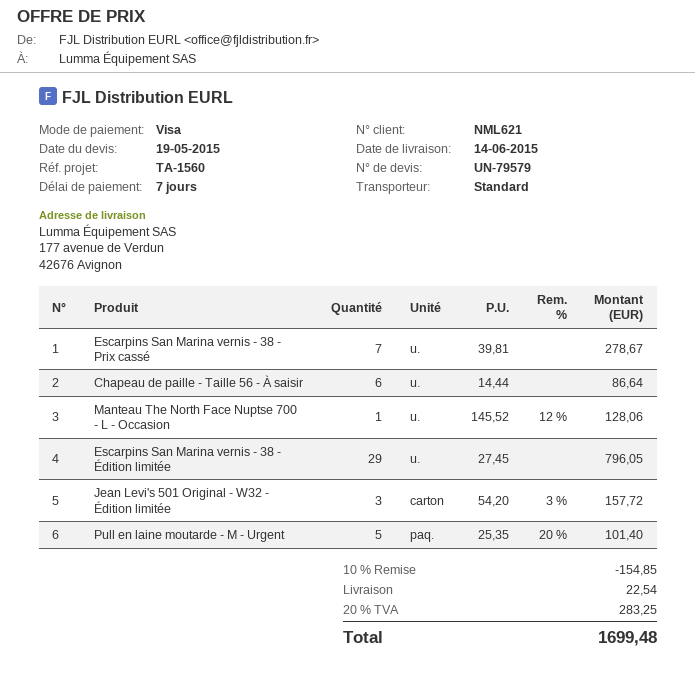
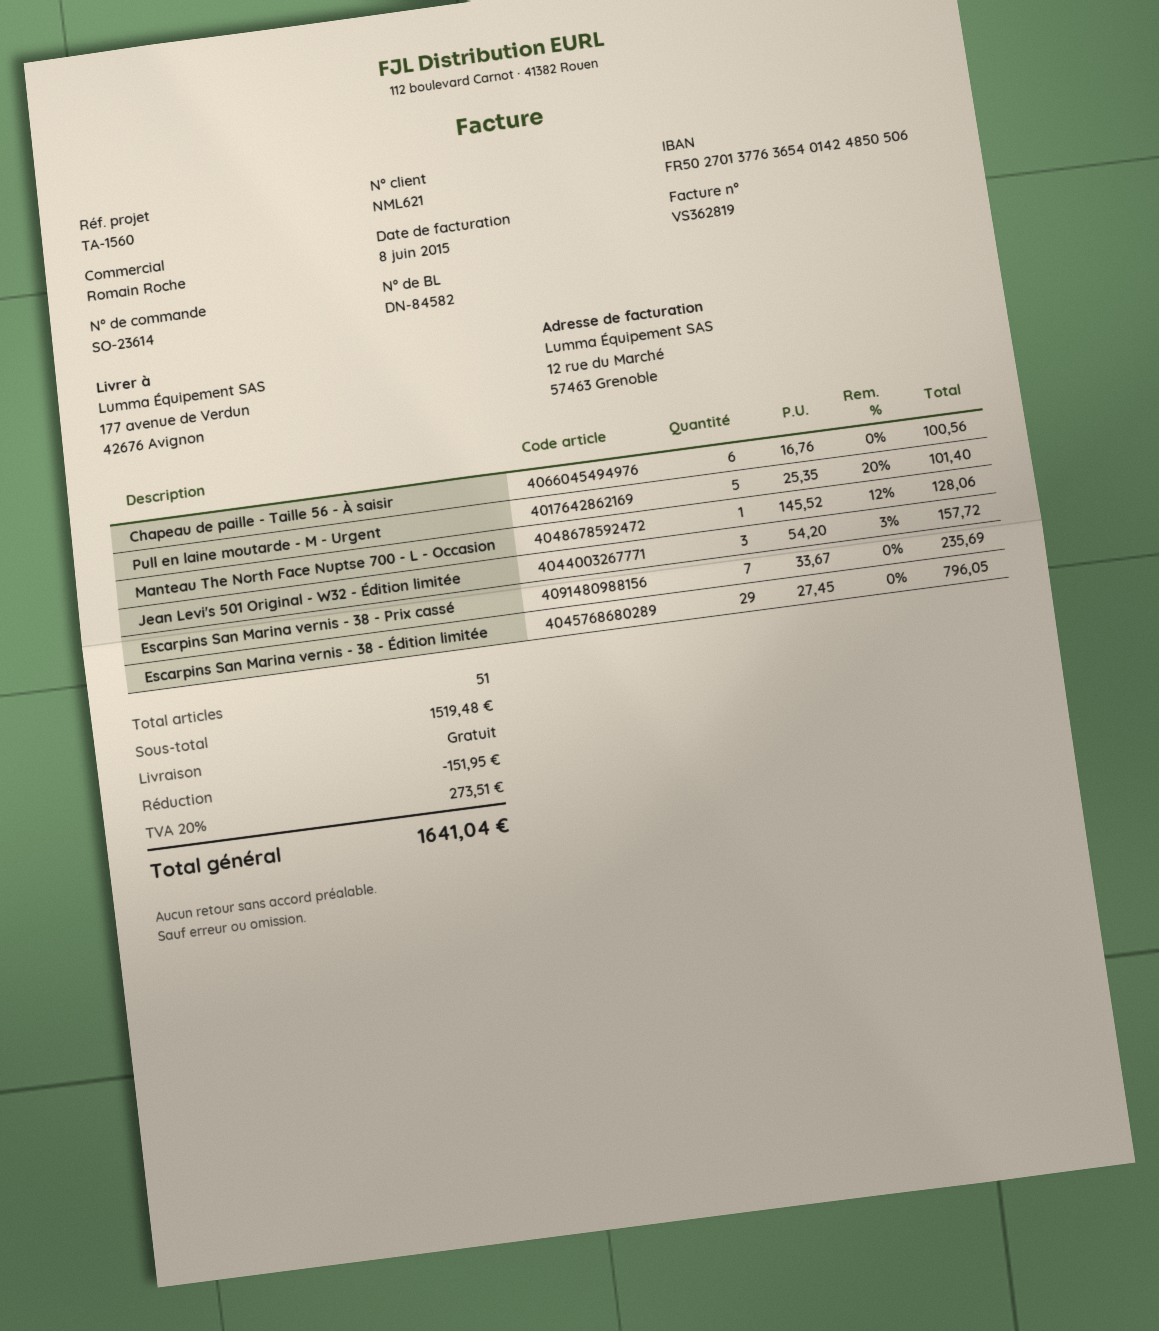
Escarpins San Marina vernis - 38 - Prix cassé: 7 x 39.81 = 278.67 -> 7 x 33.67 = 235.69
Chapeau de paille - Taille 56 - À saisir: 6 x 14.44 = 86.64 -> 6 x 16.76 = 100.56
discount: 154.85 -> 151.95
shipping: 22.54 -> 0.00
tax: 20% = 283.25 -> 20% = 273.51
total: 1699.48 -> 1641.04

